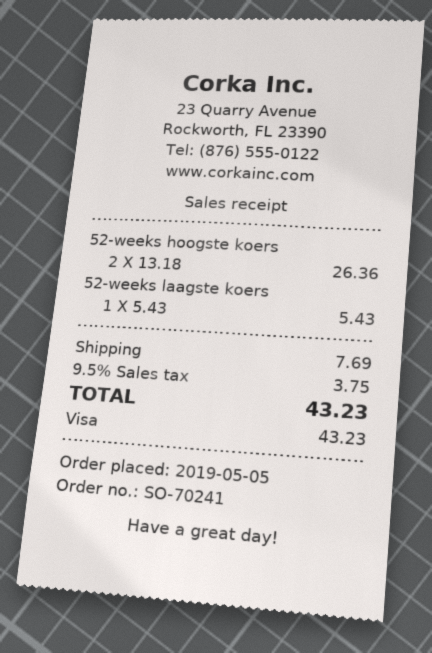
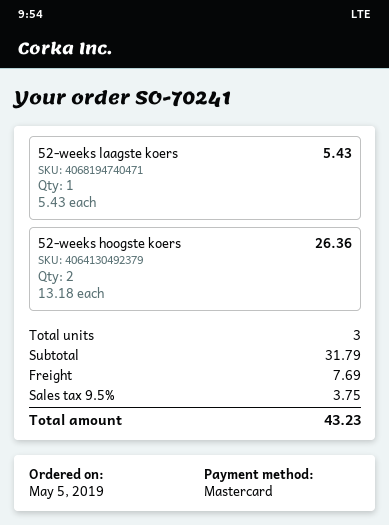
payment method: Visa -> Mastercard

